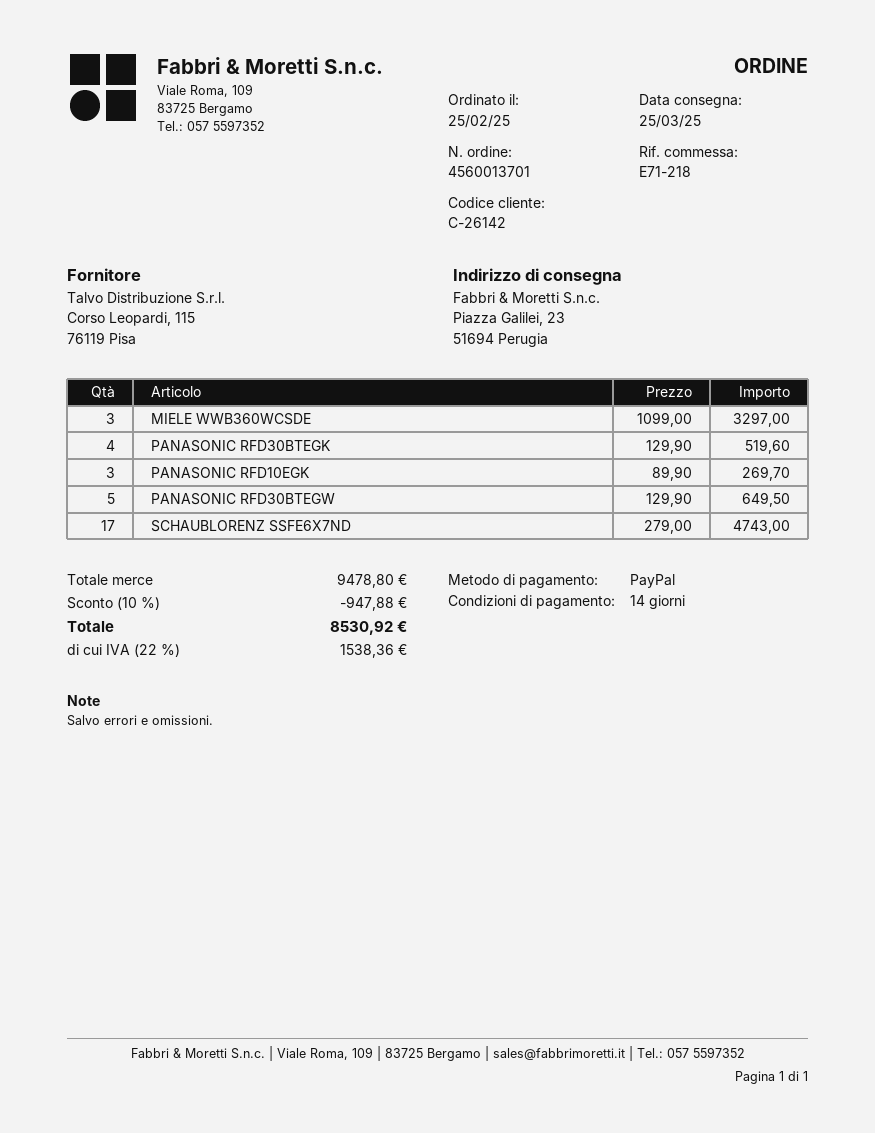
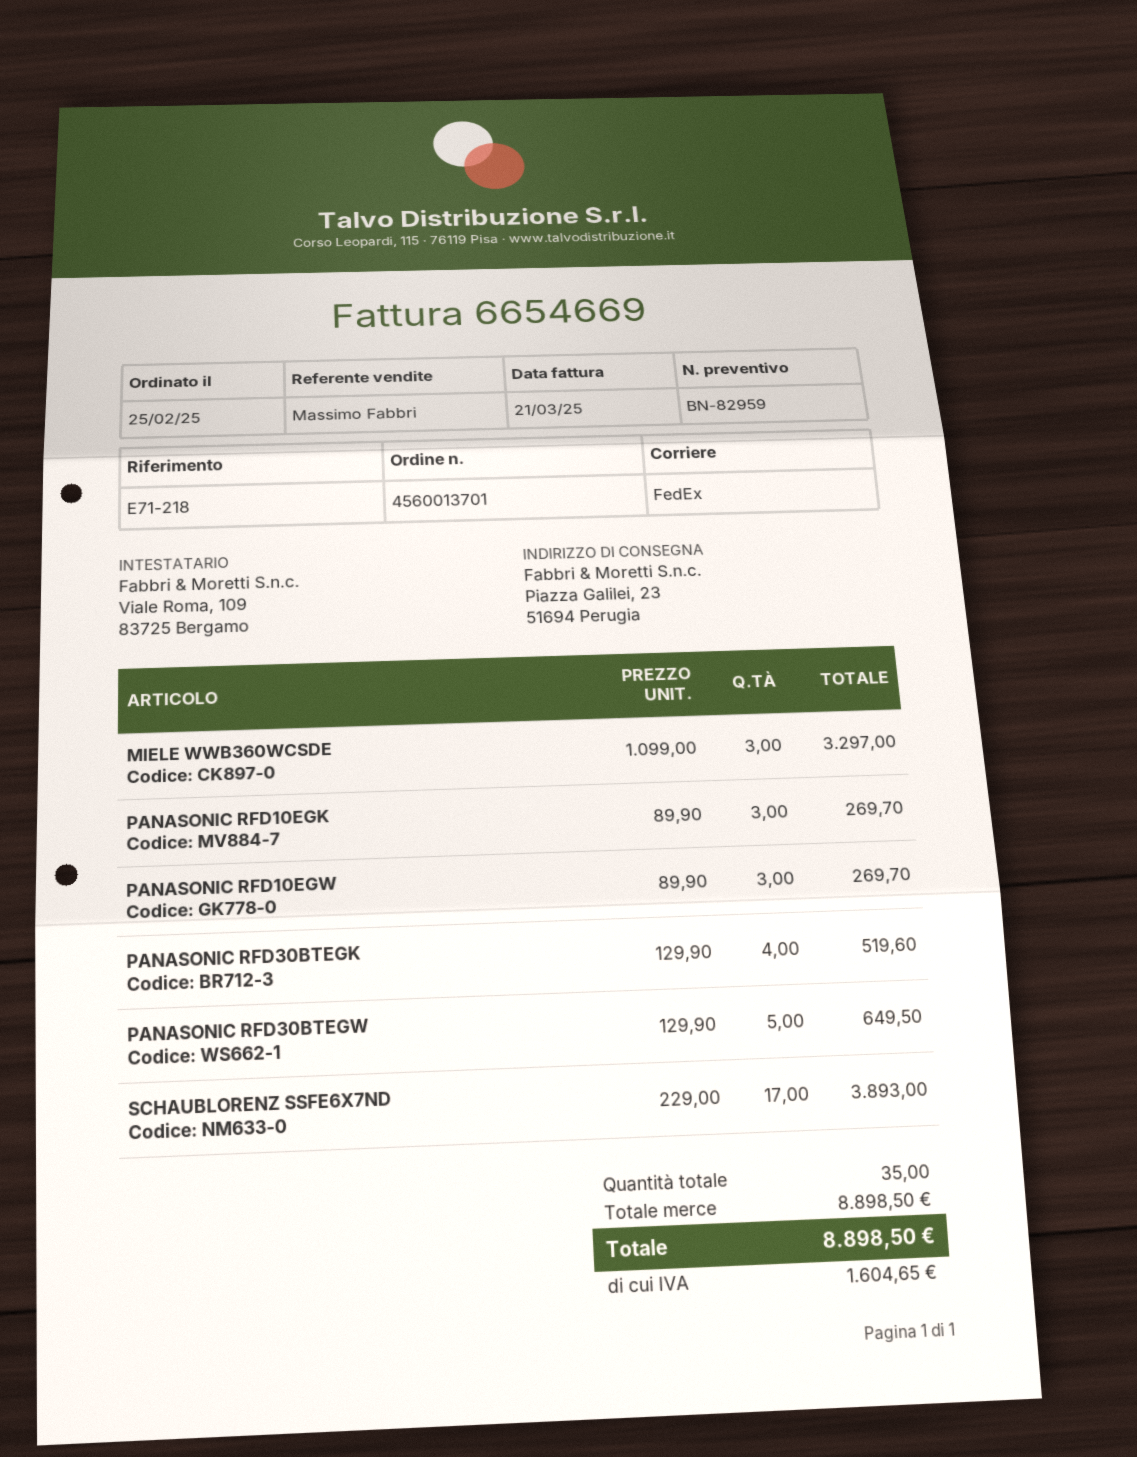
SCHAUBLORENZ SSFE6X7ND: 17 x 279.00 = 4743.00 -> 17 x 229.00 = 3893.00
PANASONIC RFD10EGW: none -> 3 x 89.90 = 269.70
subtotal: 9478.80 -> 8898.50
discount: 10% = 947.88 -> none
tax: 1538.36 -> 1604.65
total: 8530.92 -> 8898.50

